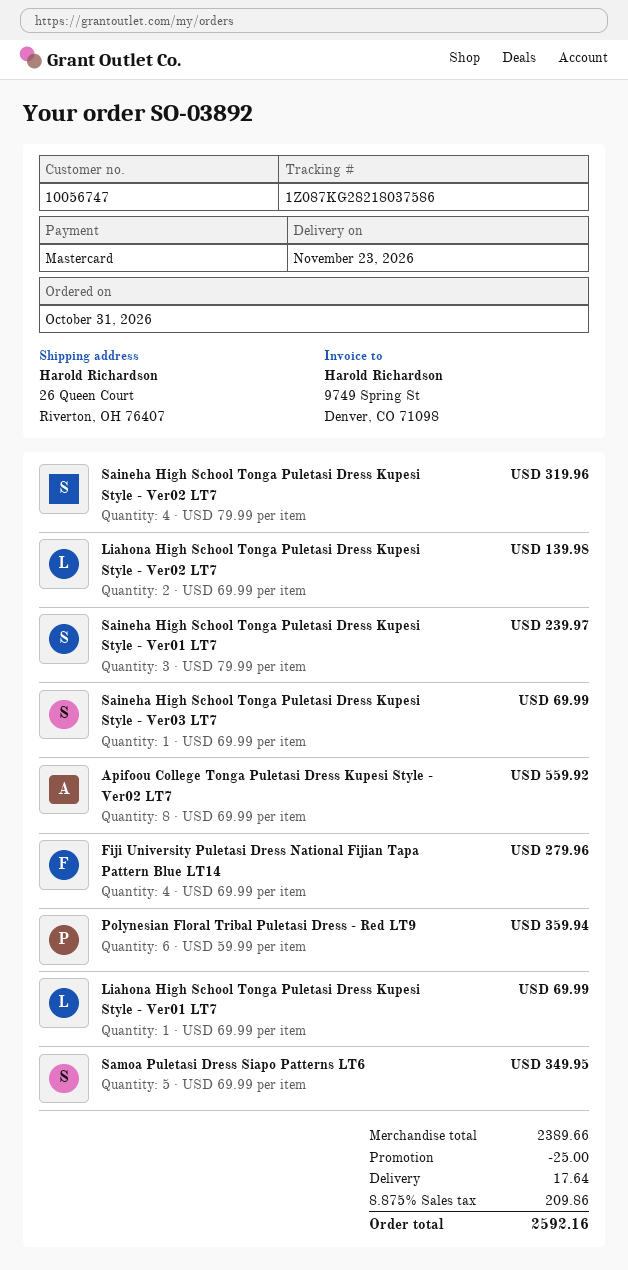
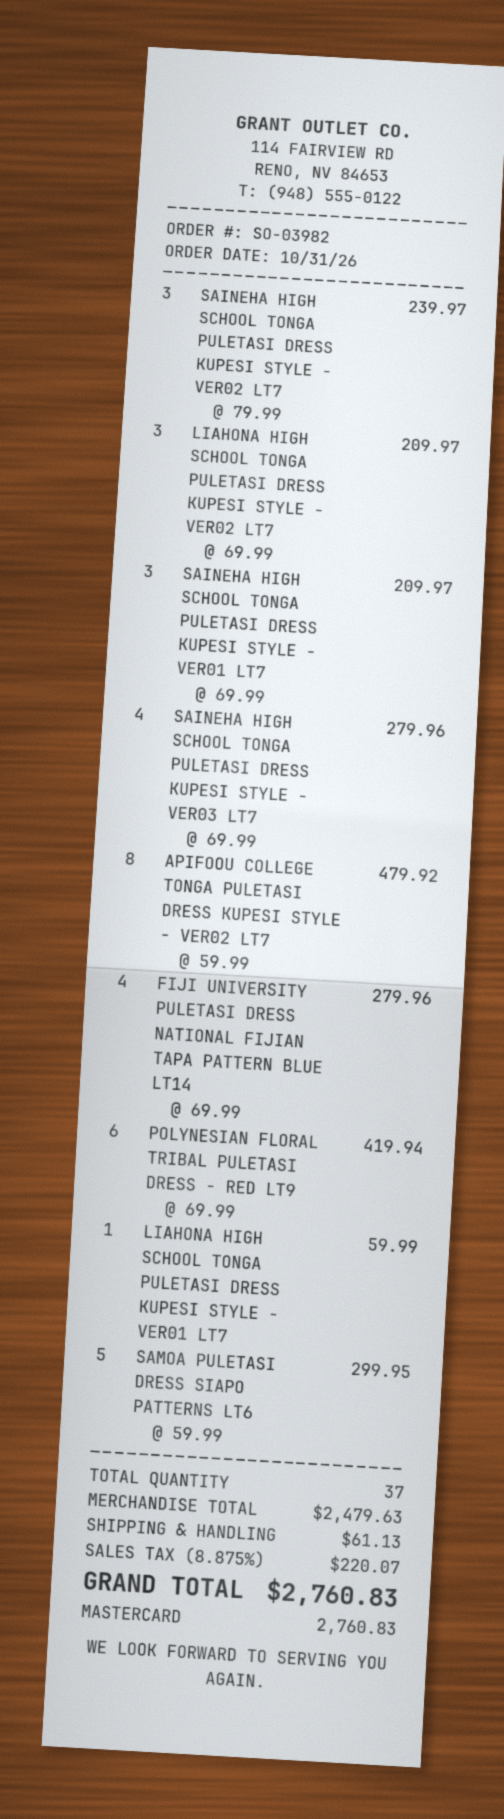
order number: SO-03892 -> SO-03982
Saineha High School Tonga Puletasi Dress Kupesi Style - Ver02 LT7: 4 x 79.99 = 319.96 -> 3 x 79.99 = 239.97
Liahona High School Tonga Puletasi Dress Kupesi Style - Ver02 LT7: 2 x 69.99 = 139.98 -> 3 x 69.99 = 209.97
Saineha High School Tonga Puletasi Dress Kupesi Style - Ver01 LT7: 3 x 79.99 = 239.97 -> 3 x 69.99 = 209.97
Saineha High School Tonga Puletasi Dress Kupesi Style - Ver03 LT7: 1 x 69.99 = 69.99 -> 4 x 69.99 = 279.96
Apifoou College Tonga Puletasi Dress Kupesi Style - Ver02 LT7: 8 x 69.99 = 559.92 -> 8 x 59.99 = 479.92
Polynesian Floral Tribal Puletasi Dress - Red LT9: 6 x 59.99 = 359.94 -> 6 x 69.99 = 419.94
Liahona High School Tonga Puletasi Dress Kupesi Style - Ver01 LT7: 1 x 69.99 = 69.99 -> 1 x 59.99 = 59.99
Samoa Puletasi Dress Siapo Patterns LT6: 5 x 69.99 = 349.95 -> 5 x 59.99 = 299.95
subtotal: 2389.66 -> 2479.63
discount: 25.00 -> none
shipping: 17.64 -> 61.13
tax: 8.875% = 209.86 -> 8.875% = 220.07
total: 2592.16 -> 2760.83

